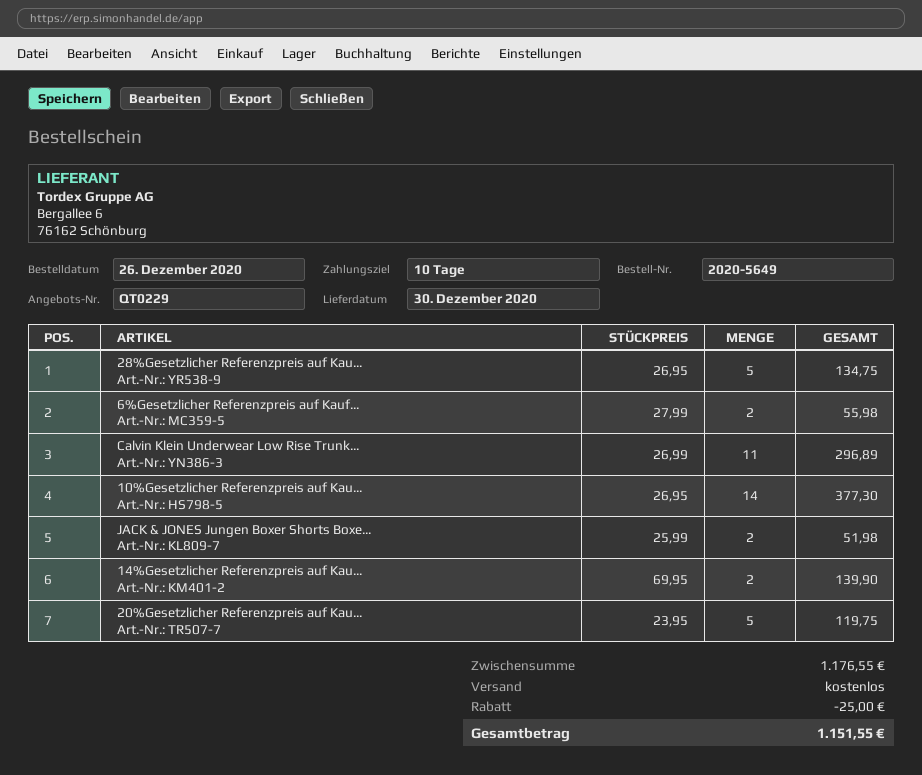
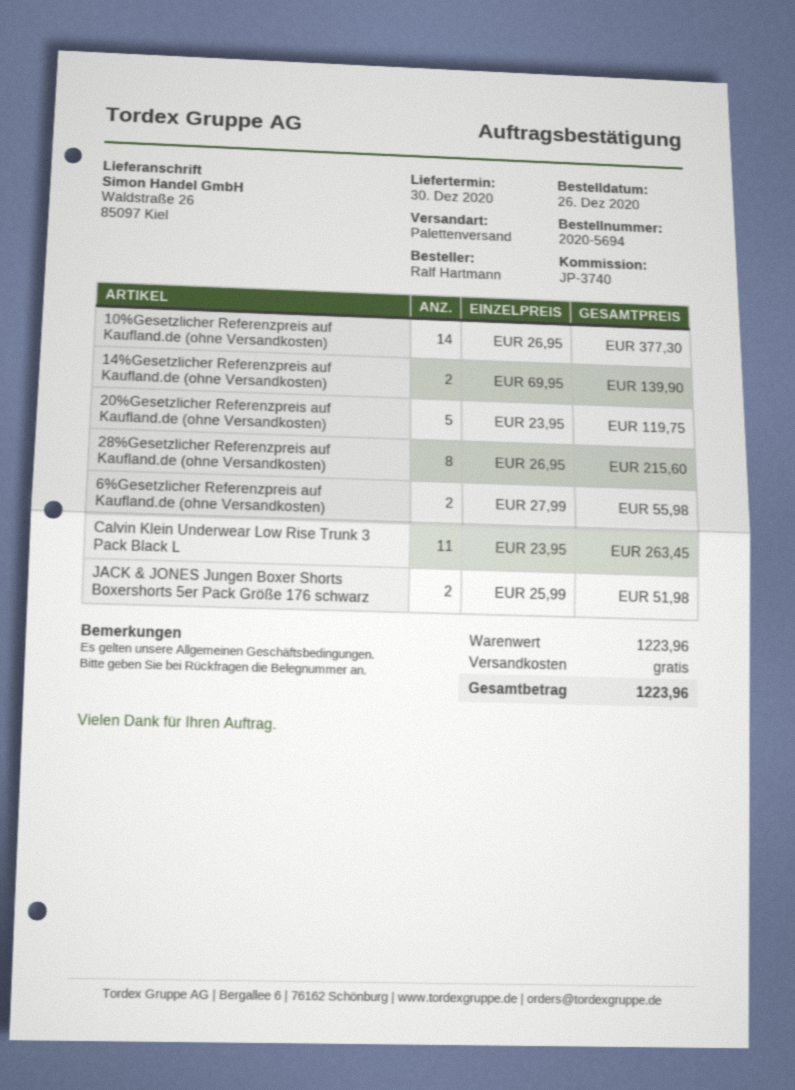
order number: 2020-5649 -> 2020-5694
28%Gesetzlicher Referenzpreis auf Kau...: 5 x 26.95 = 134.75 -> 8 x 26.95 = 215.60
Calvin Klein Underwear Low Rise Trunk...: 11 x 26.99 = 296.89 -> 11 x 23.95 = 263.45
subtotal: 1176.55 -> 1223.96
discount: 25.00 -> none
total: 1151.55 -> 1223.96

